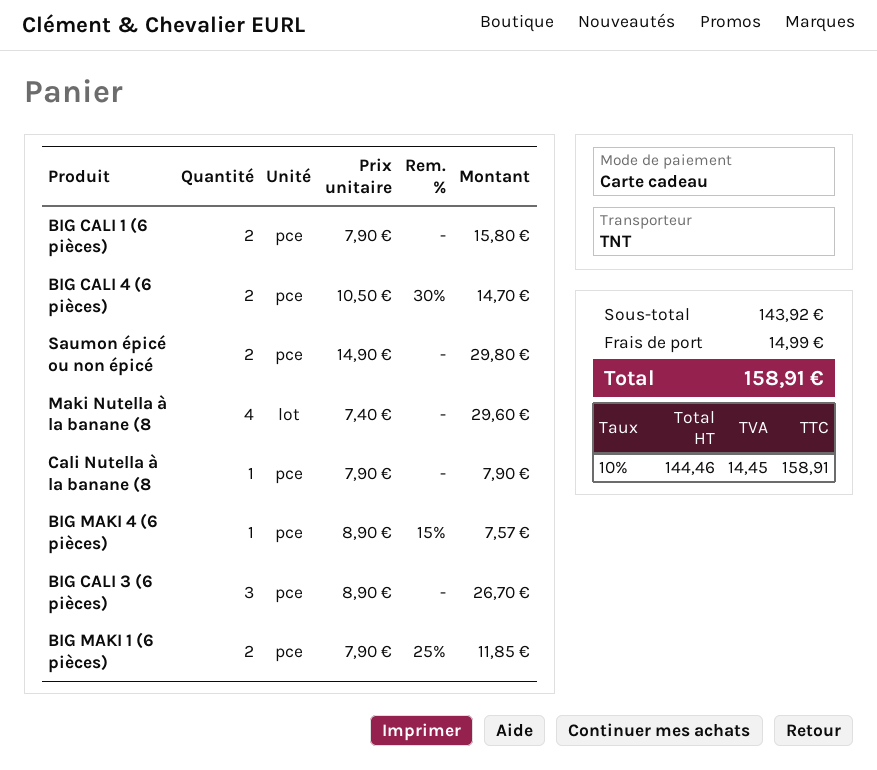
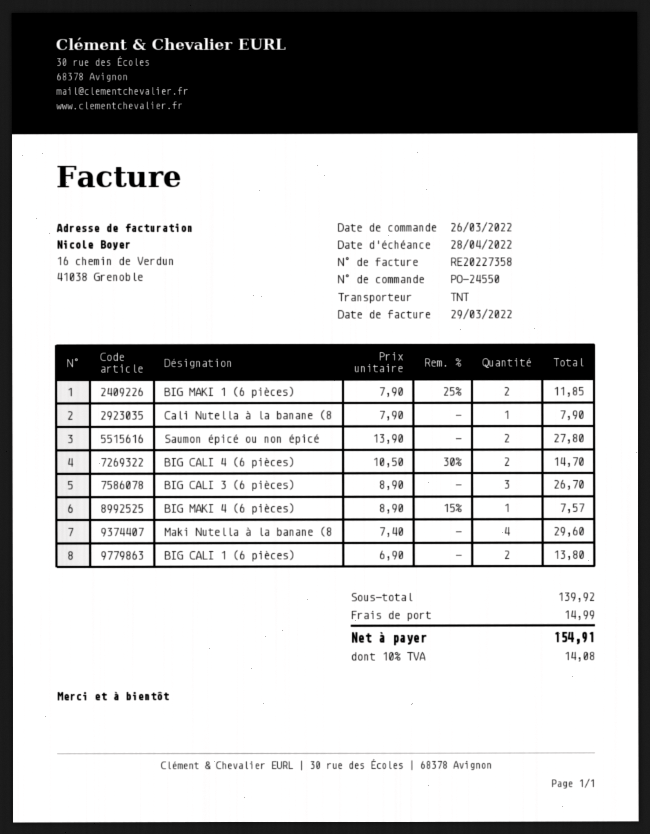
BIG CALI 1 (6 pièces): 2 x 7.90 = 15.80 -> 2 x 6.90 = 13.80
Saumon épicé ou non épicé: 2 x 14.90 = 29.80 -> 2 x 13.90 = 27.80
subtotal: 143.92 -> 139.92
tax: 10% = 14.45 -> 10% = 14.08
total: 158.91 -> 154.91

